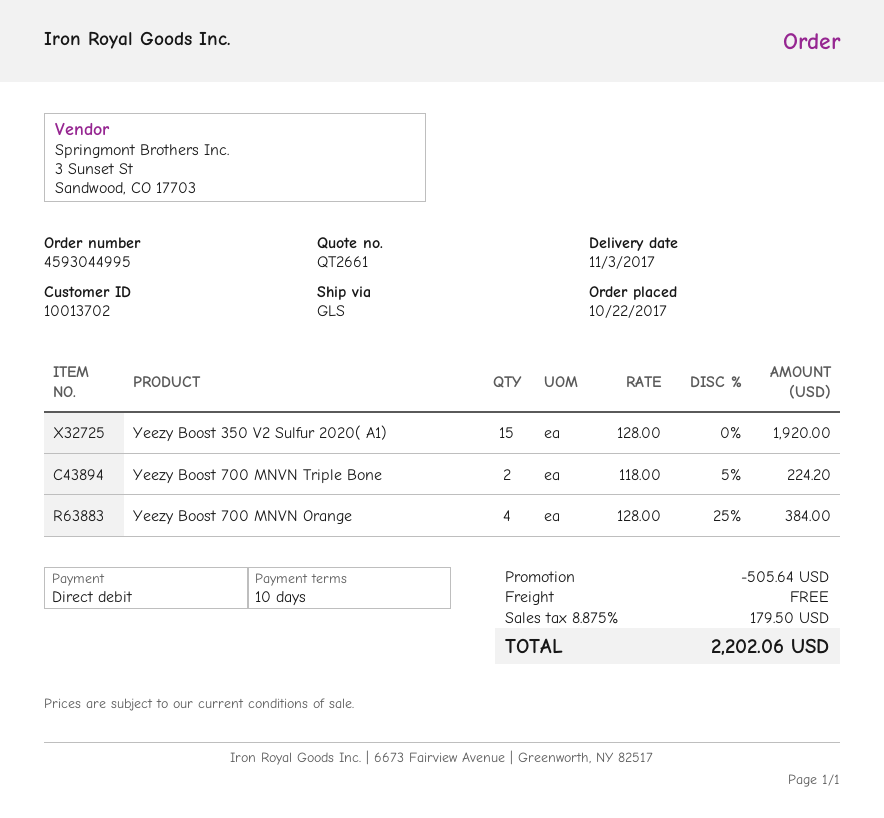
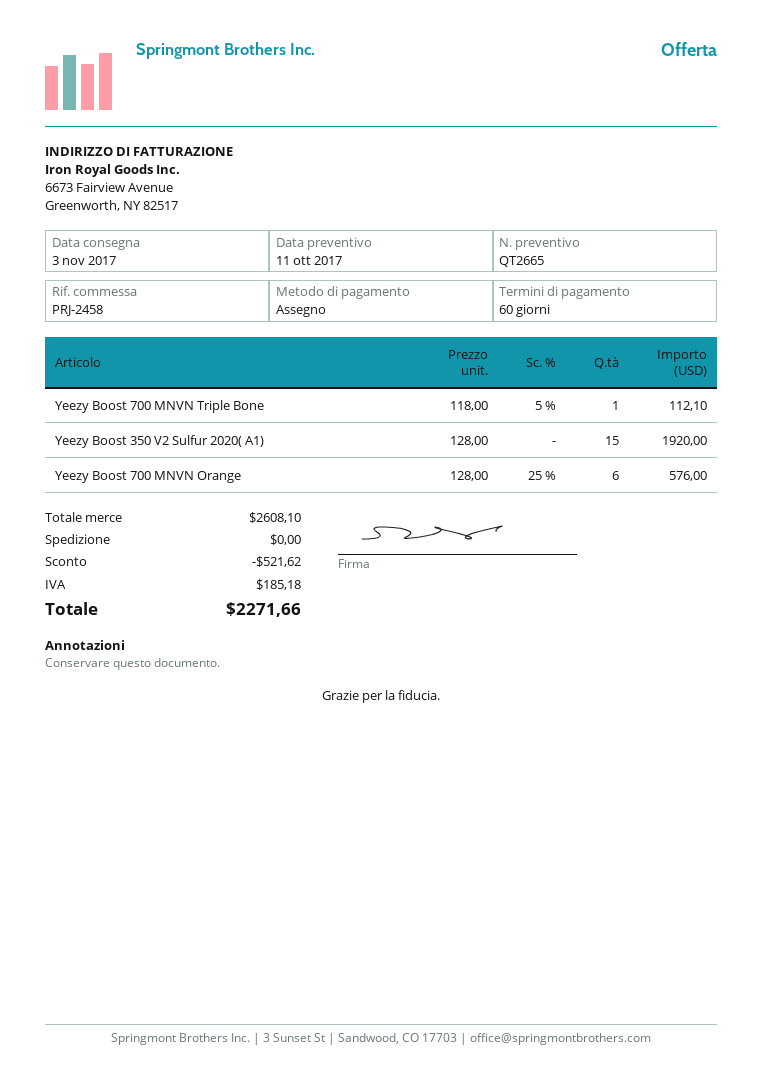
quote number: QT2661 -> QT2665
payment terms: 10 days -> 60 days
payment method: direct debit -> cheque
Yeezy Boost 700 MNVN Triple Bone: 2 x 118.00 - 5% = 224.20 -> 1 x 118.00 - 5% = 112.10
Yeezy Boost 700 MNVN Orange: 4 x 128.00 - 25% = 384.00 -> 6 x 128.00 - 25% = 576.00
discount: 505.64 -> 521.62
tax: 179.50 -> 185.18
total: 2202.06 -> 2271.66

